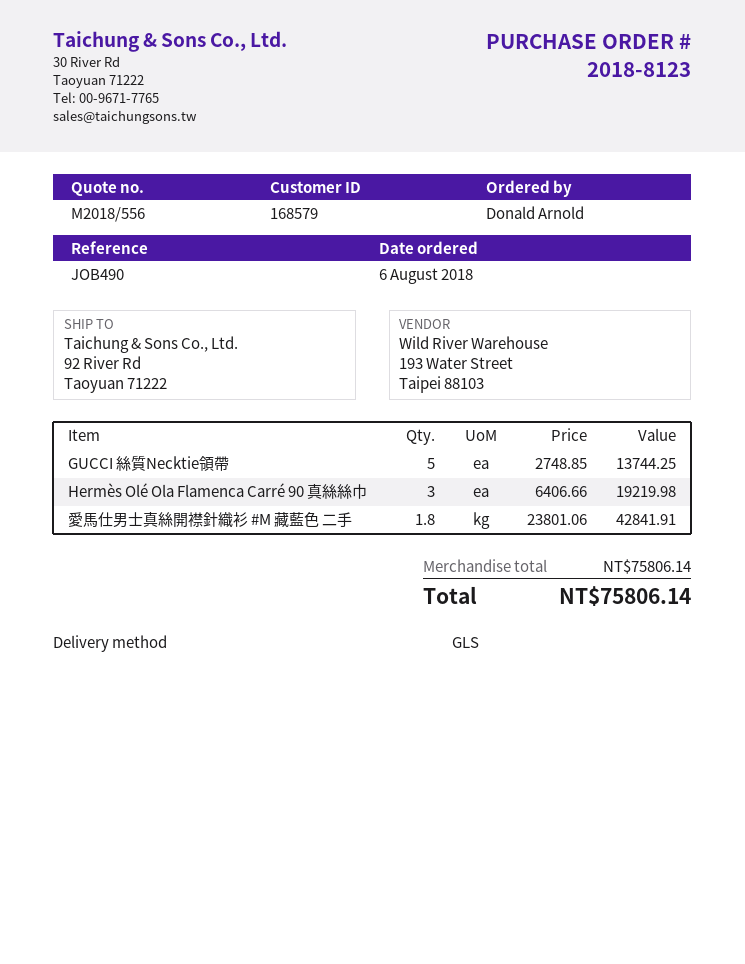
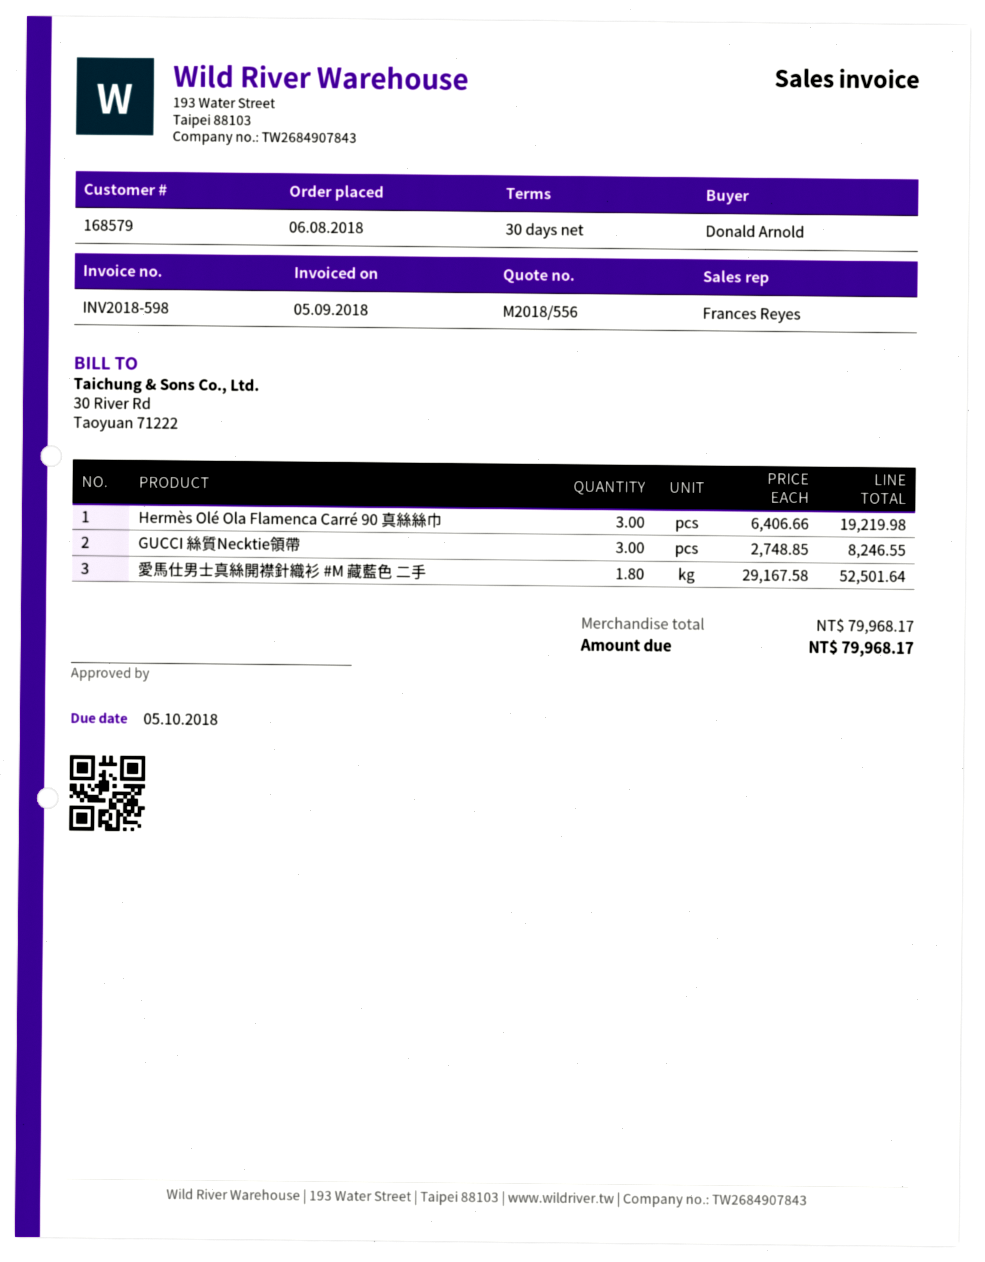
GUCCI 絲質Necktie領帶: 5 x 2748.85 = 13744.25 -> 3 x 2748.85 = 8246.55
愛馬仕男士真絲開襟針織衫 #M 藏藍色 二手: 1.8 x 23801.06 = 42841.91 -> 1.8 x 29167.58 = 52501.64
subtotal: 75806.14 -> 79968.17
total: 75806.14 -> 79968.17

